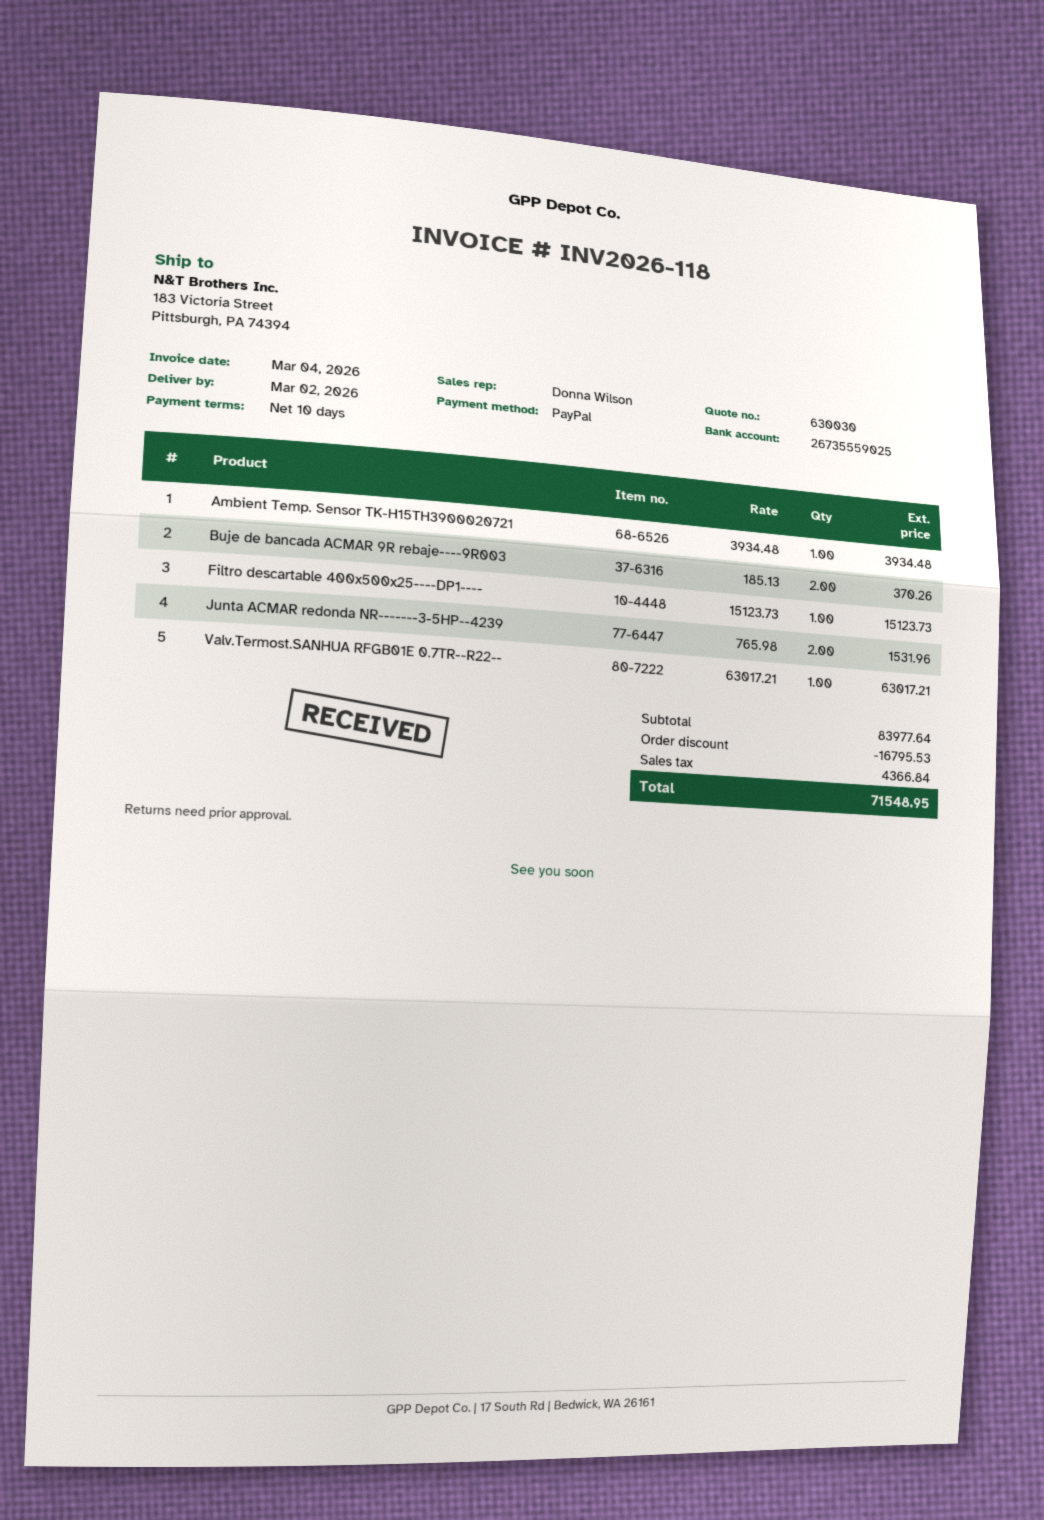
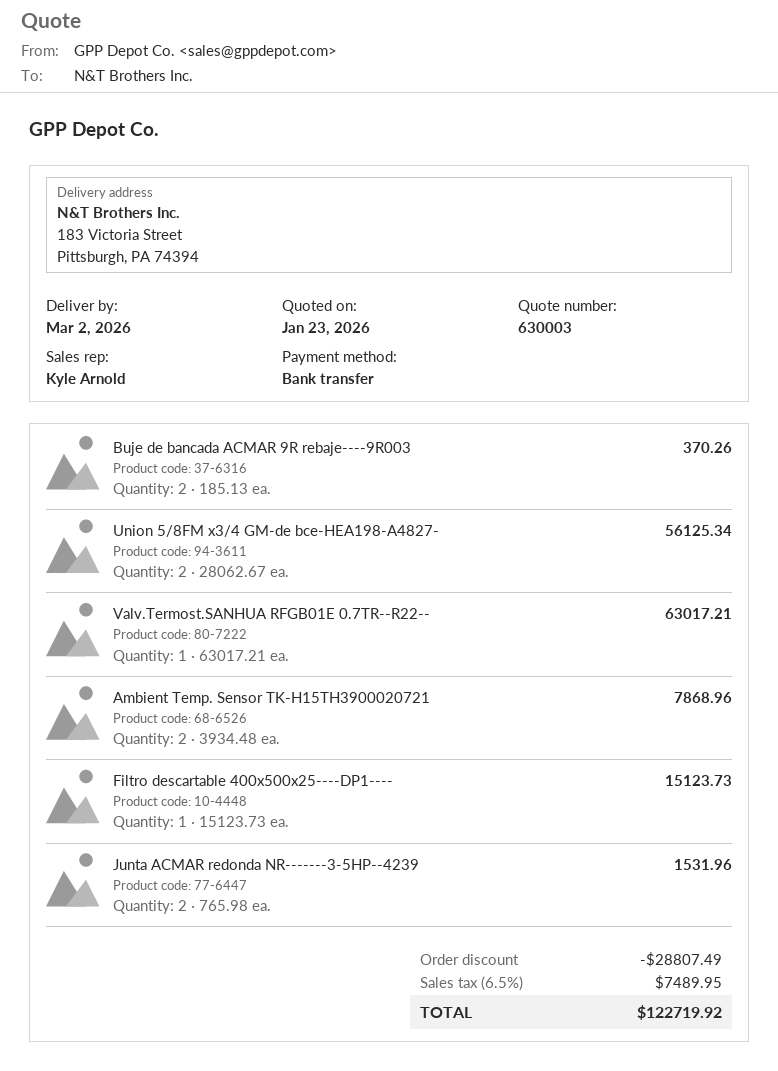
quote number: 630030 -> 630003
sales rep: Donna Wilson -> Kyle Arnold
payment method: PayPal -> bank transfer
Ambient Temp. Sensor TK-H15TH3900020721: 1 x 3934.48 = 3934.48 -> 2 x 3934.48 = 7868.96
Union 5/8FM x3/4 GM-de bce-HEA198-A4827-: none -> 2 x 28062.67 = 56125.34
discount: 16795.53 -> 28807.49
tax: 4366.84 -> 7489.95
total: 71548.95 -> 122719.92

